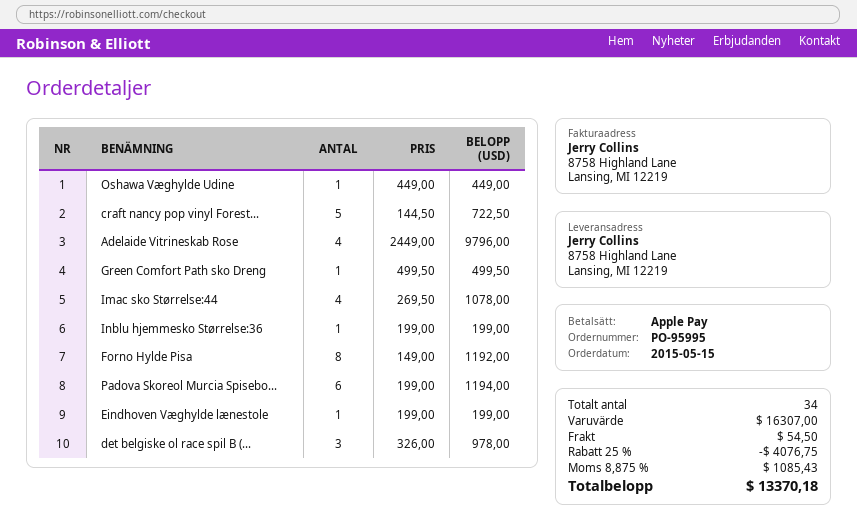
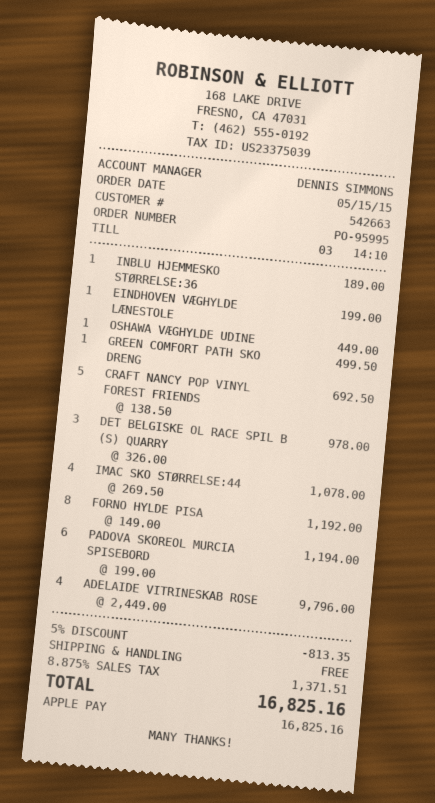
craft nancy pop vinyl Forest...: 5 x 144.50 = 722.50 -> 5 x 138.50 = 692.50
Inblu hjemmesko Størrelse:36: 1 x 199.00 = 199.00 -> 1 x 189.00 = 189.00
discount: 25% = 4076.75 -> 5% = 813.35
shipping: 54.50 -> 0.00
tax: 8.875% = 1085.43 -> 8.875% = 1371.51
total: 13370.18 -> 16825.16

